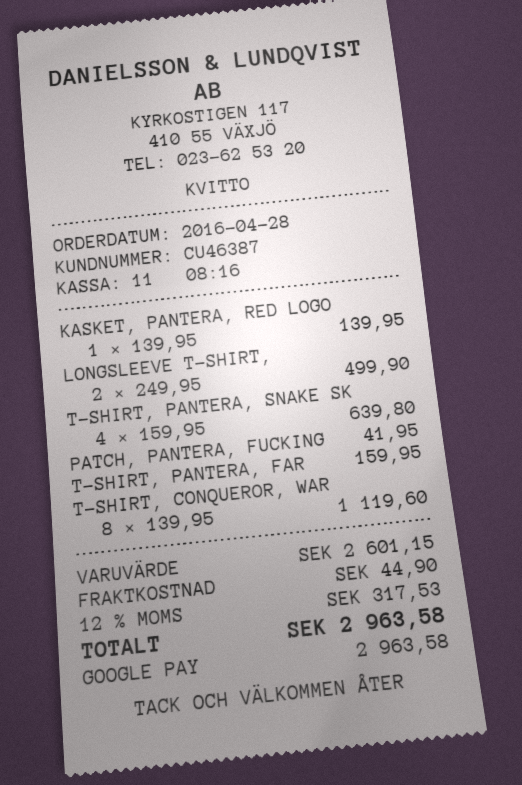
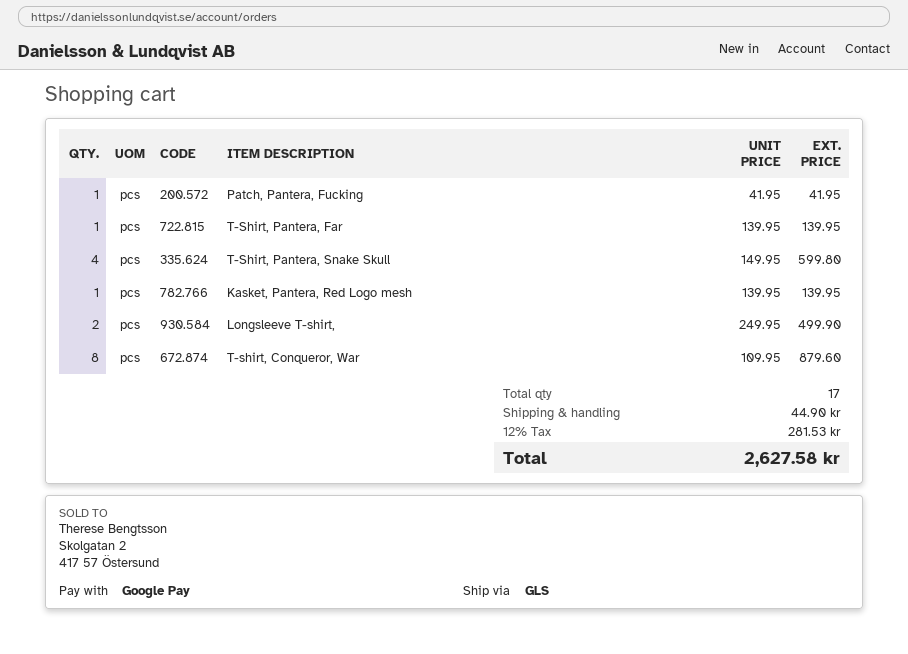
T-SHIRT, PANTERA, SNAKE SK: 4 x 159.95 = 639.80 -> 4 x 149.95 = 599.80
T-SHIRT, PANTERA, FAR: 1 x 159.95 = 159.95 -> 1 x 139.95 = 139.95
T-SHIRT, CONQUEROR, WAR: 8 x 139.95 = 1119.60 -> 8 x 109.95 = 879.60
tax: 12% = 317.53 -> 12% = 281.53
total: 2963.58 -> 2627.58

